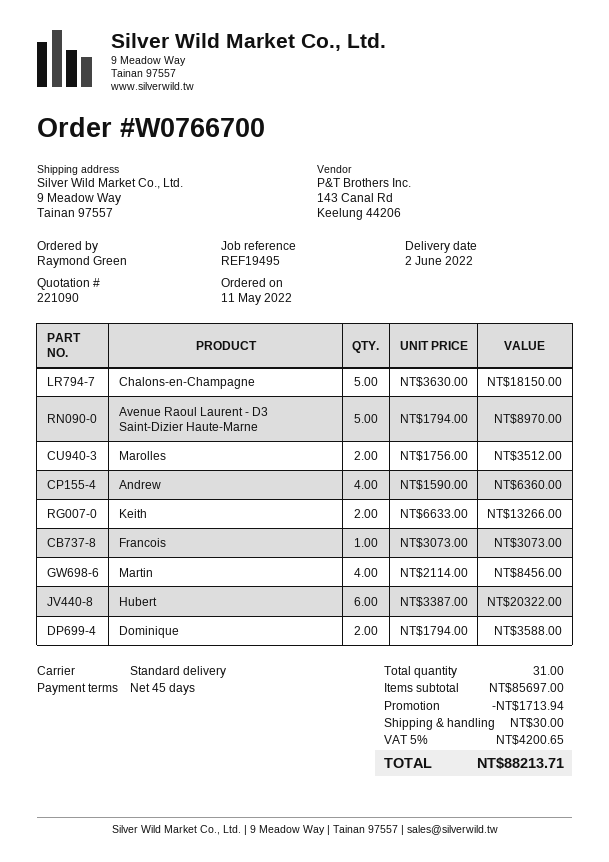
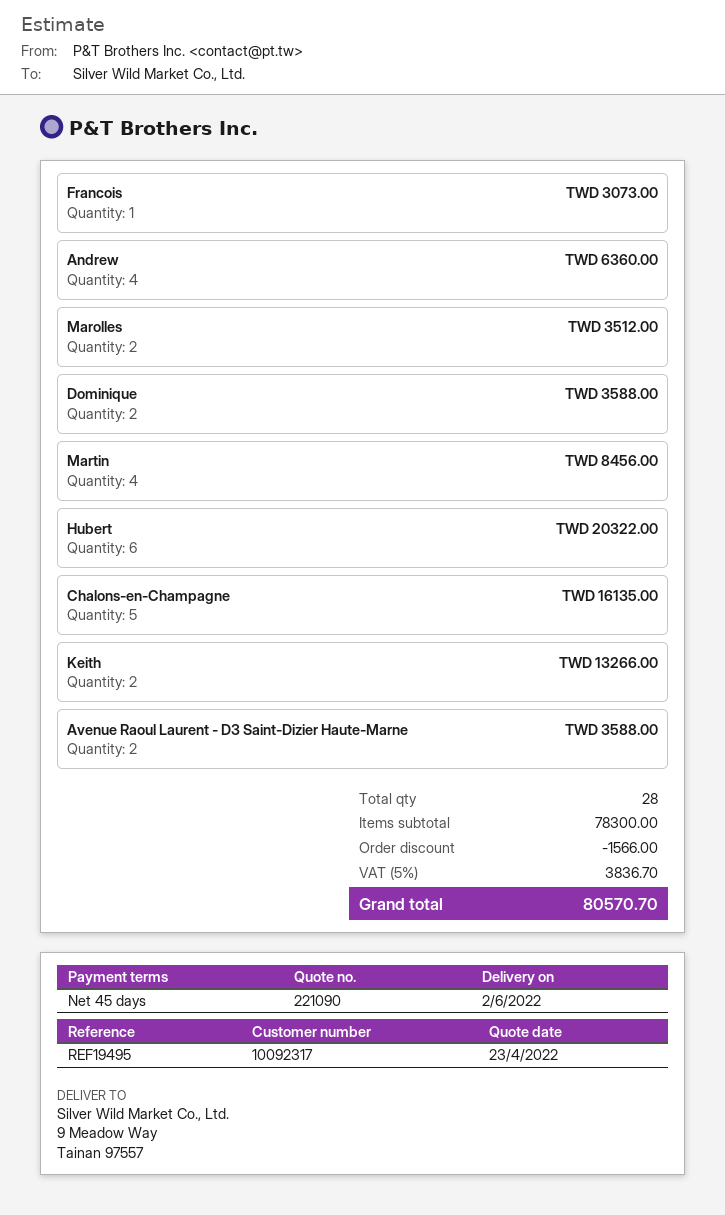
Chalons-en-Champagne: 5 for 18150.00 -> 5 for 16135.00
Avenue Raoul Laurent - D3 Saint-Dizier Haute-Marne: 5 for 8970.00 -> 2 for 3588.00
total quantity: 31 -> 28
subtotal: 85697.00 -> 78300.00
discount: 1713.94 -> 1566.00
shipping: 30.00 -> none
tax: 5% = 4200.65 -> 5% = 3836.70
total: 88213.71 -> 80570.70

